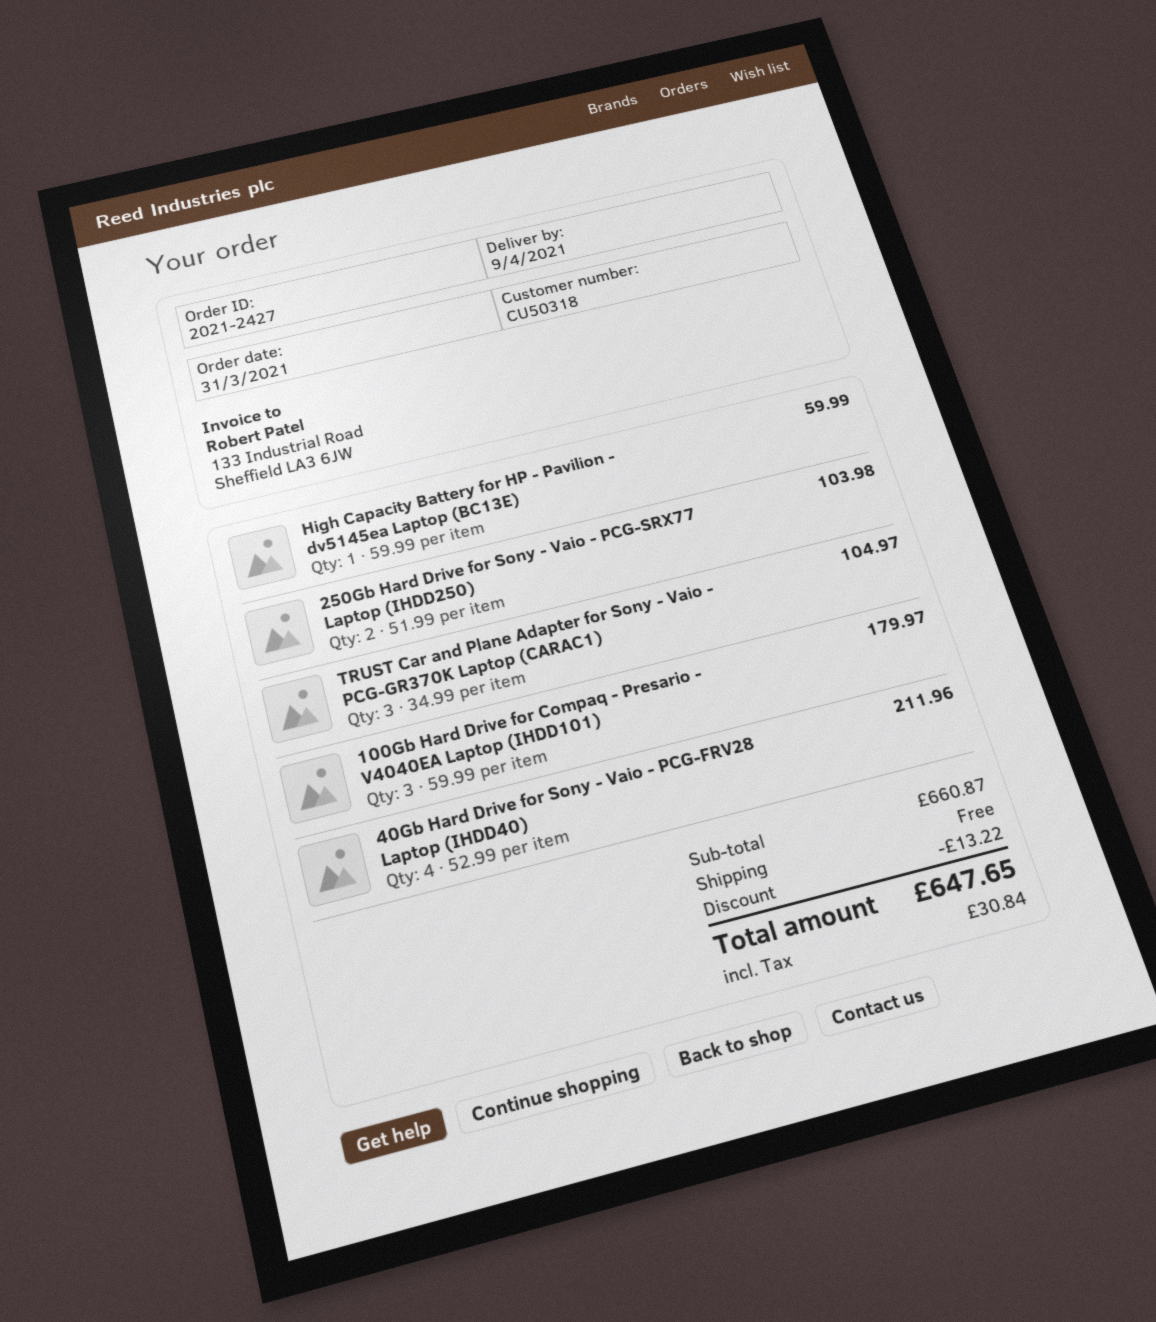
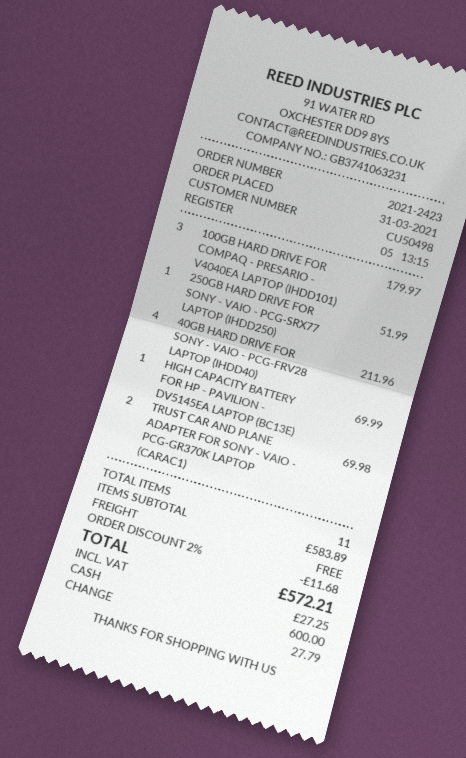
order number: 2021-2427 -> 2021-2423
customer number: CU50318 -> CU50498
High Capacity Battery for HP - Pavilion - dv5145ea Laptop (BC13E): 1 for 59.99 -> 1 for 69.99
250Gb Hard Drive for Sony - Vaio - PCG-SRX77 Laptop (IHDD250): 2 for 103.98 -> 1 for 51.99
TRUST Car and Plane Adapter for Sony - Vaio - PCG-GR370K Laptop (CARAC1): 3 for 104.97 -> 2 for 69.98
subtotal: 660.87 -> 583.89
discount: 13.22 -> 11.68
tax: 30.84 -> 27.25
total: 647.65 -> 572.21

